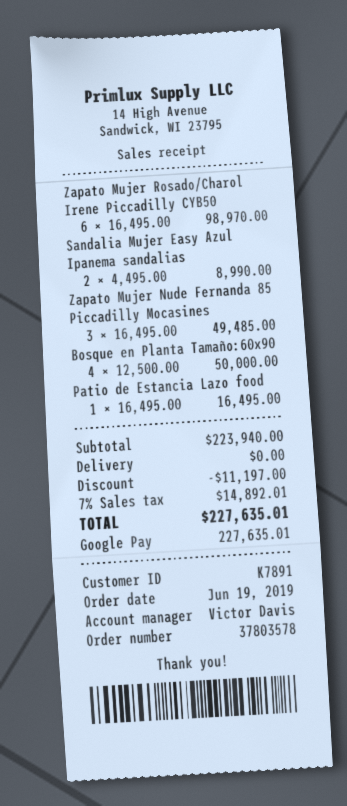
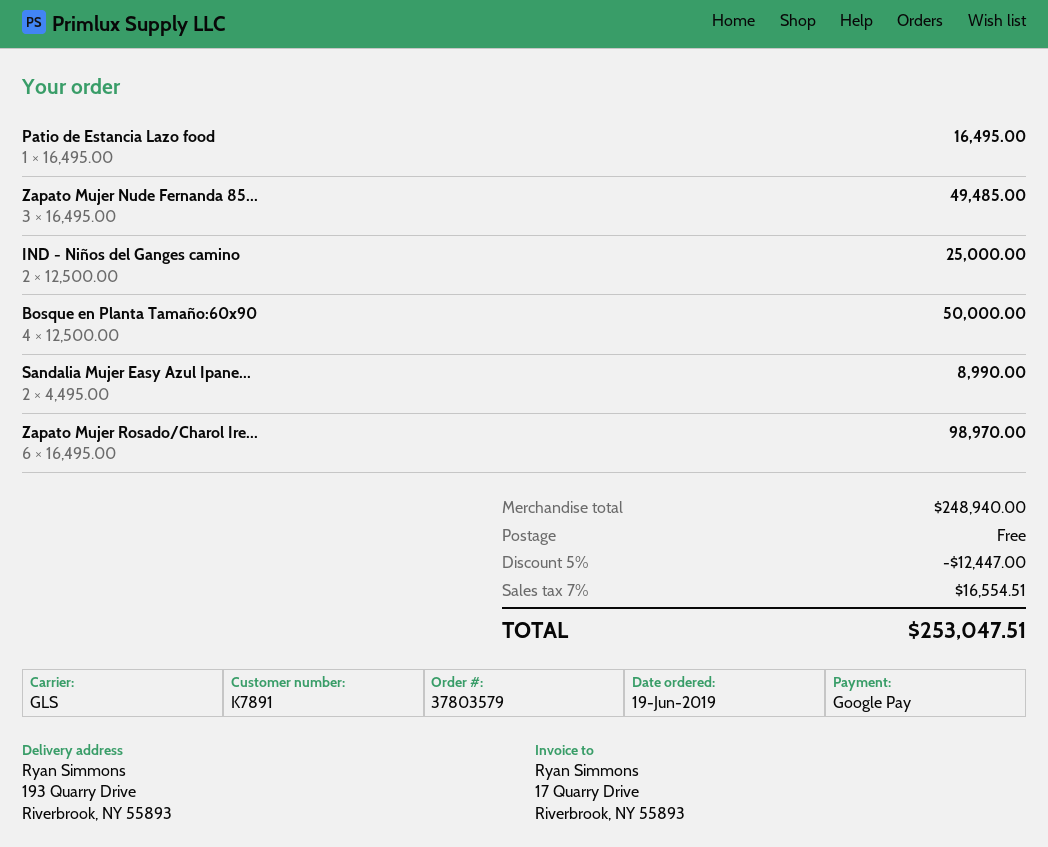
order number: 37803578 -> 37803579
IND - Niños del Ganges camino: none -> 2 x 12500.00 = 25000.00
subtotal: 223940.00 -> 248940.00
discount: 11197.00 -> 12447.00
tax: 7% = 14892.01 -> 7% = 16554.51
total: 227635.01 -> 253047.51

